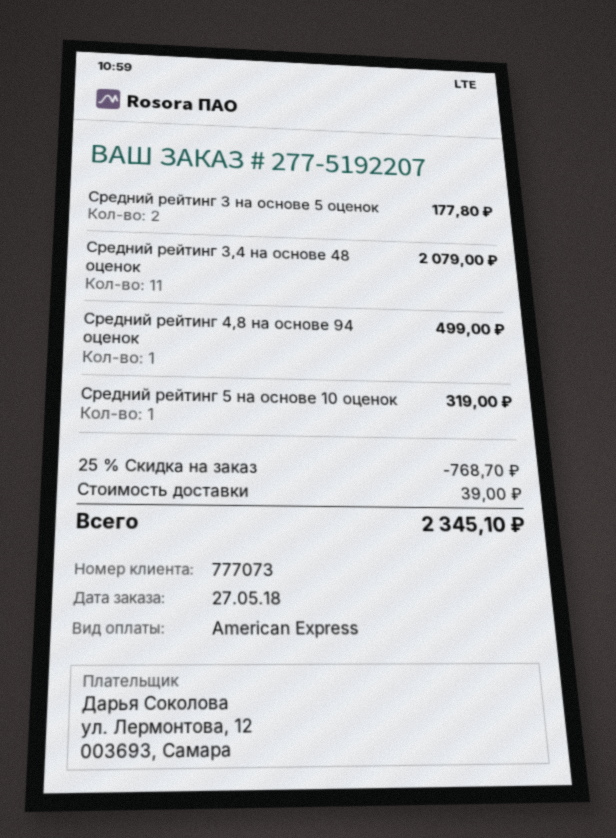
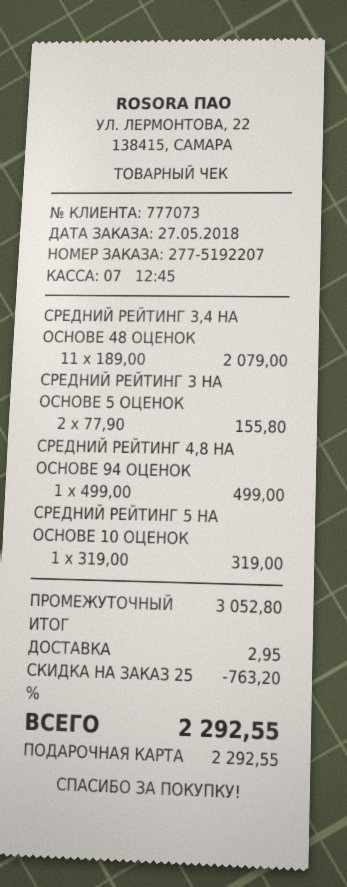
payment method: American Express -> gift card
Средний рейтинг 3 на основе 5 оценок: 2 for 177.80 -> 2 for 155.80
discount: 25% = 768.70 -> 25% = 763.20
shipping: 39.00 -> 2.95
total: 2345.10 -> 2292.55

